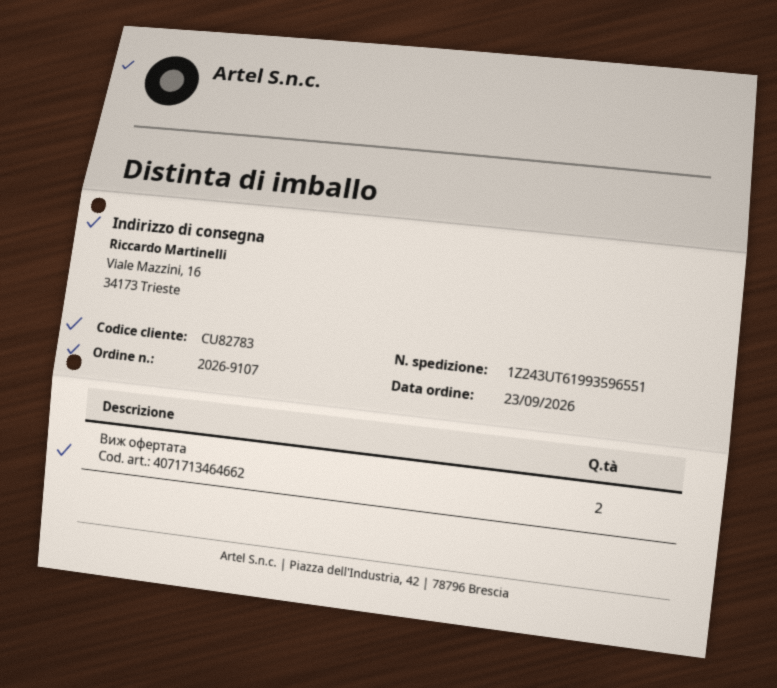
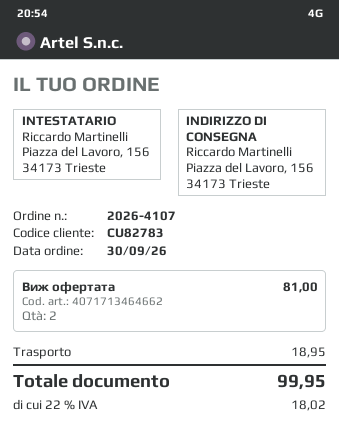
order number: 2026-9107 -> 2026-4107
order date: 2026-09-23 -> 2026-09-30
ship to: Viale Mazzini, 16, 34173 Trieste -> Piazza del Lavoro, 156, 34173 Trieste

